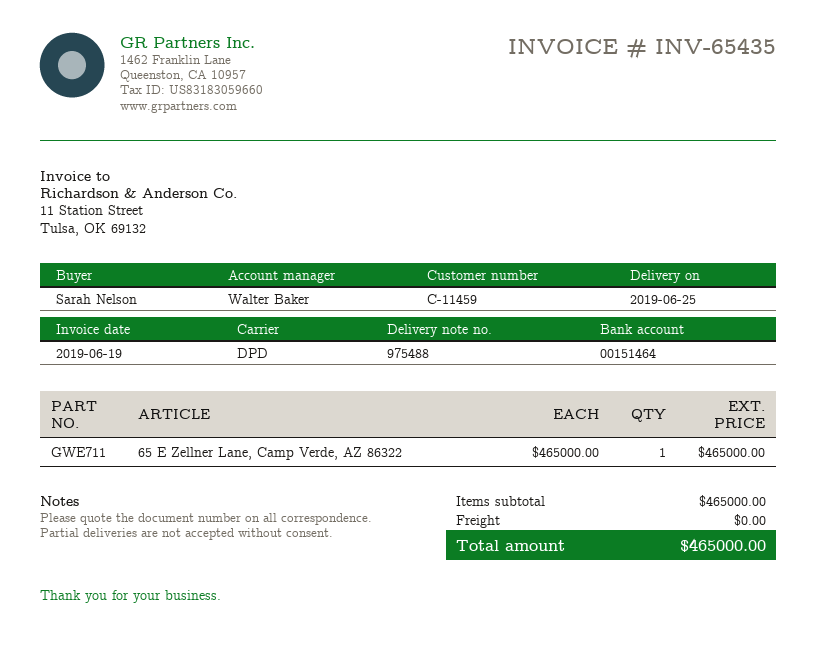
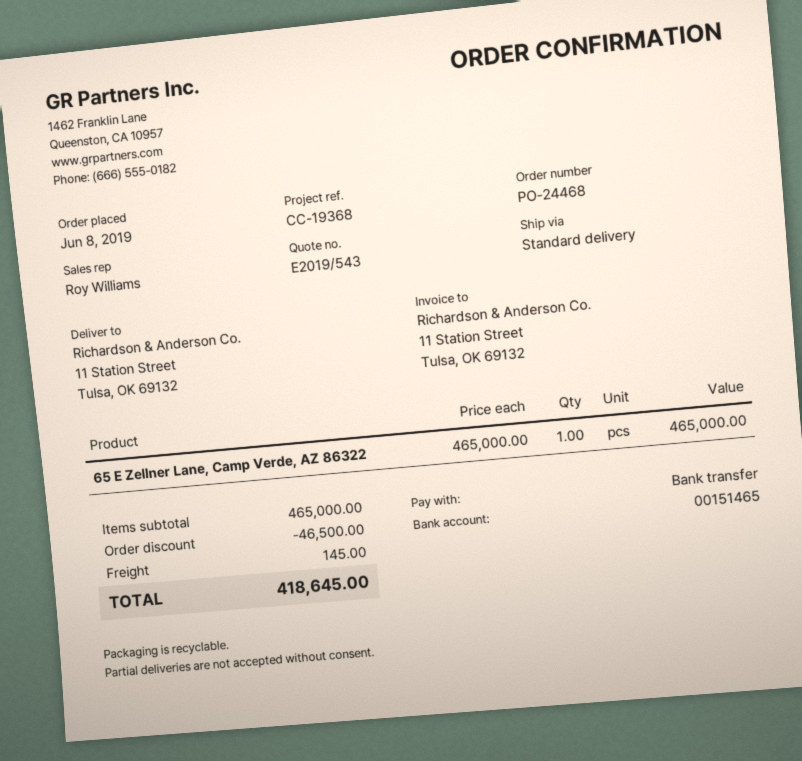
sales rep: Walter Baker -> Roy Williams
bank account: 00151464 -> 00151465
shipping method: DPD -> standard
discount: none -> 46500.00
shipping: 0.00 -> 145.00
total: 465000.00 -> 418645.00

